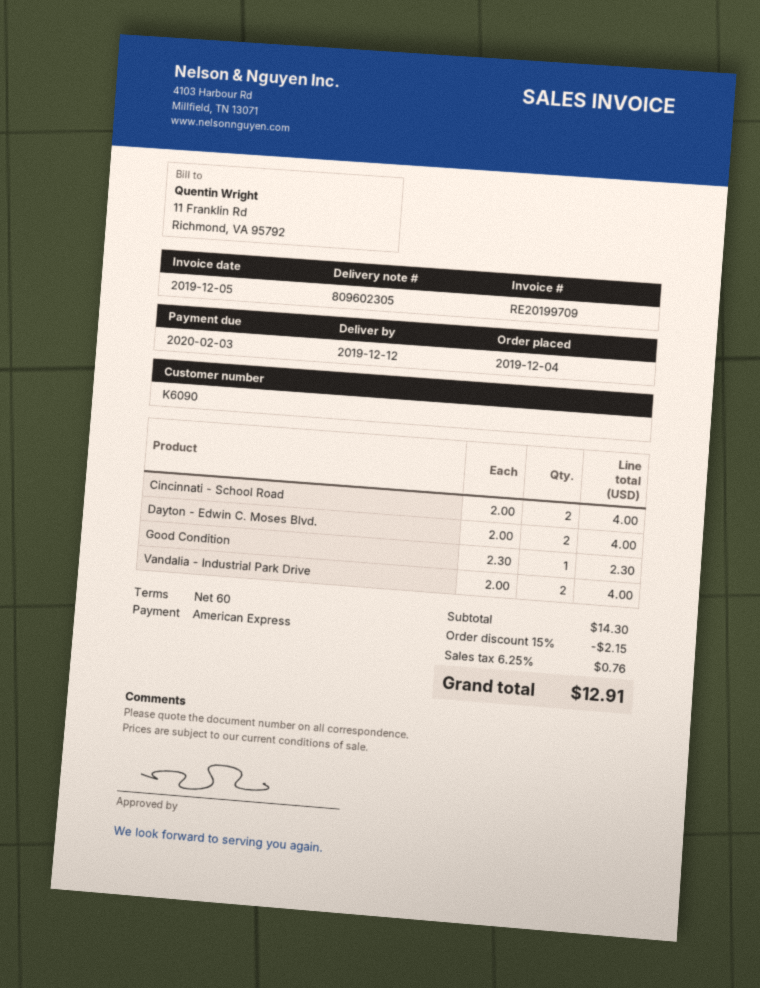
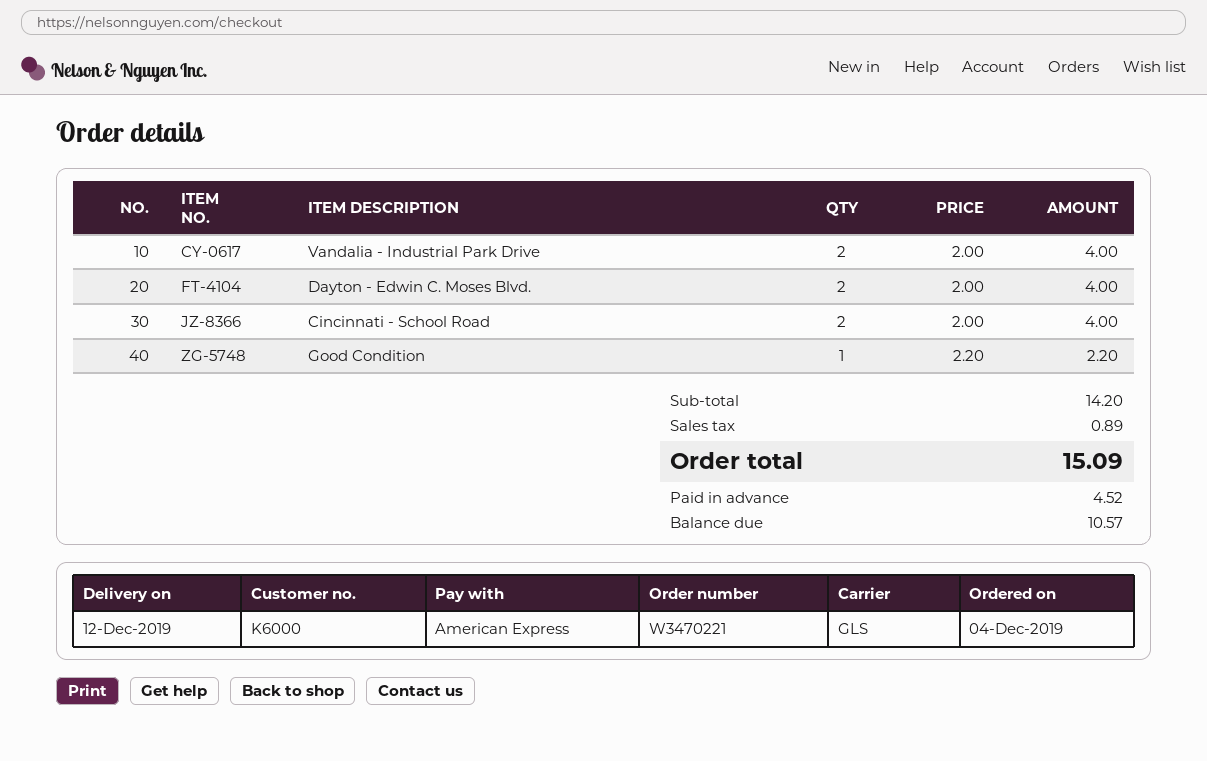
customer number: K6090 -> K6000
Good Condition: 1 x 2.30 = 2.30 -> 1 x 2.20 = 2.20
subtotal: 14.30 -> 14.20
discount: 15% = 2.15 -> none
tax: 0.76 -> 0.89
total: 12.91 -> 15.09

